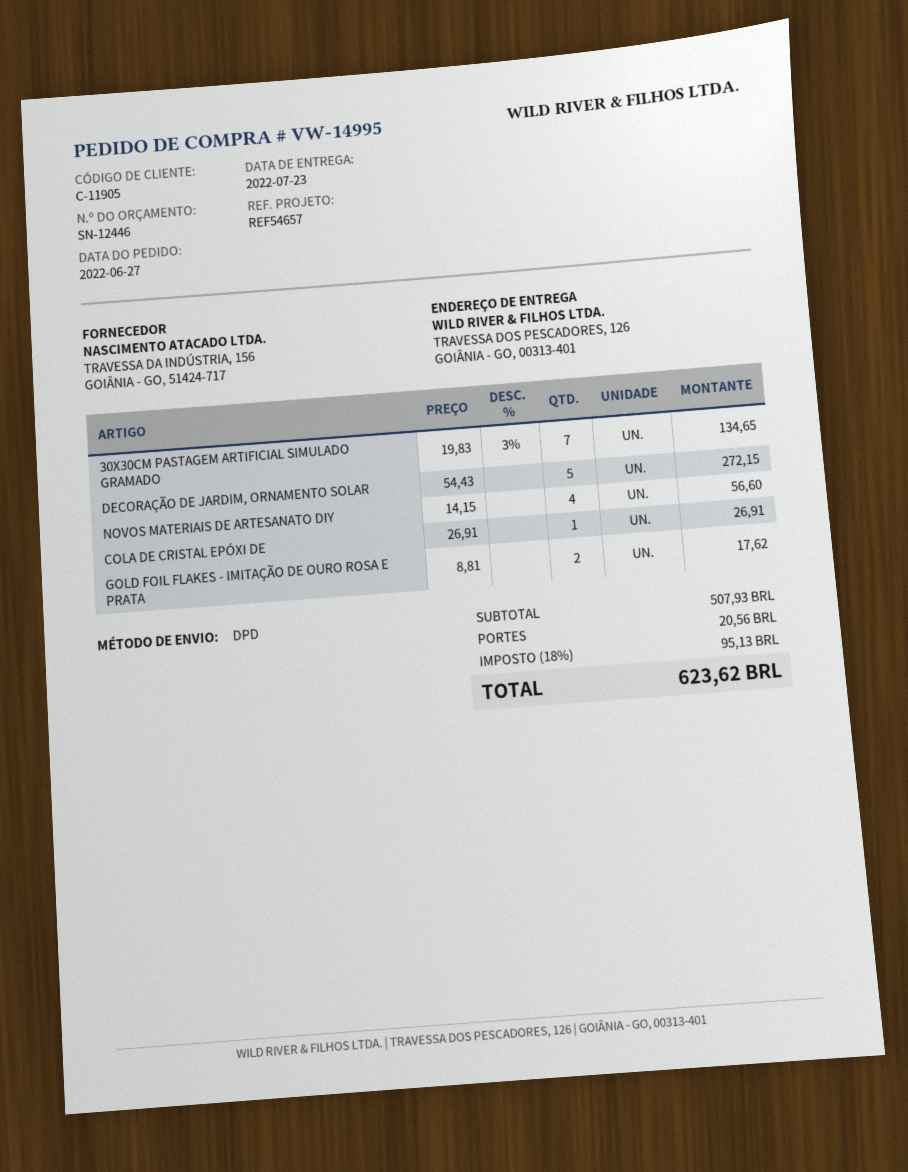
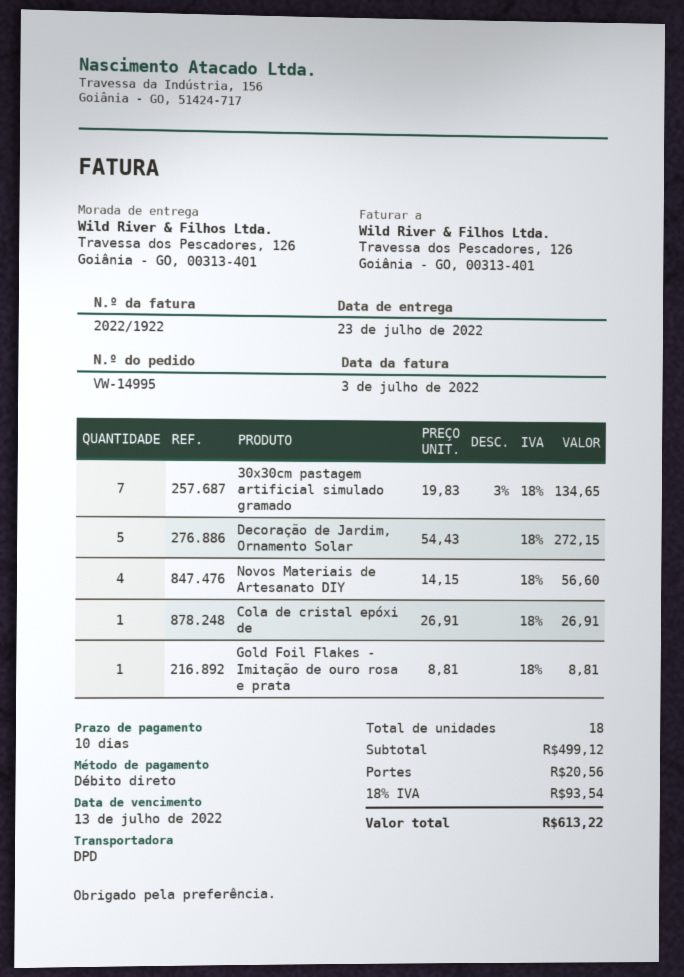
GOLD FOIL FLAKES - IMITAÇÃO DE OURO ROSA E PRATA: 2 x 8.81 = 17.62 -> 1 x 8.81 = 8.81
subtotal: 507.93 -> 499.12
tax: 18% = 95.13 -> 18% = 93.54
total: 623.62 -> 613.22

